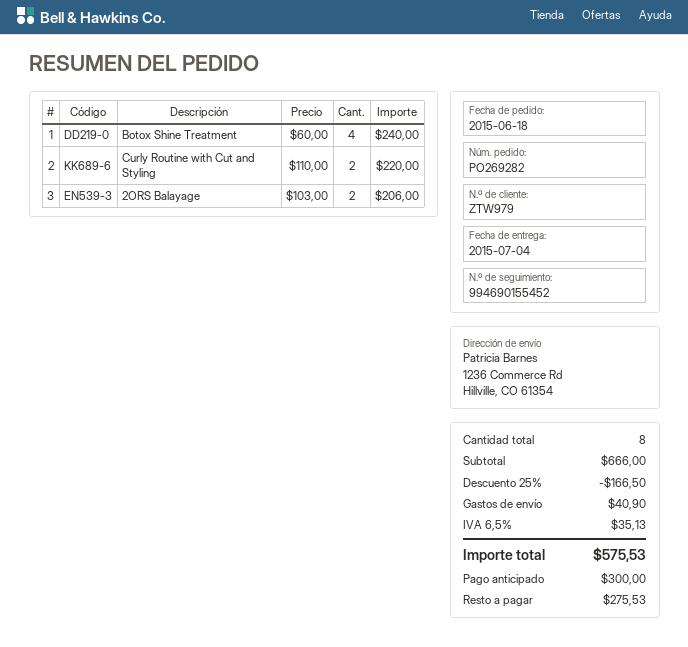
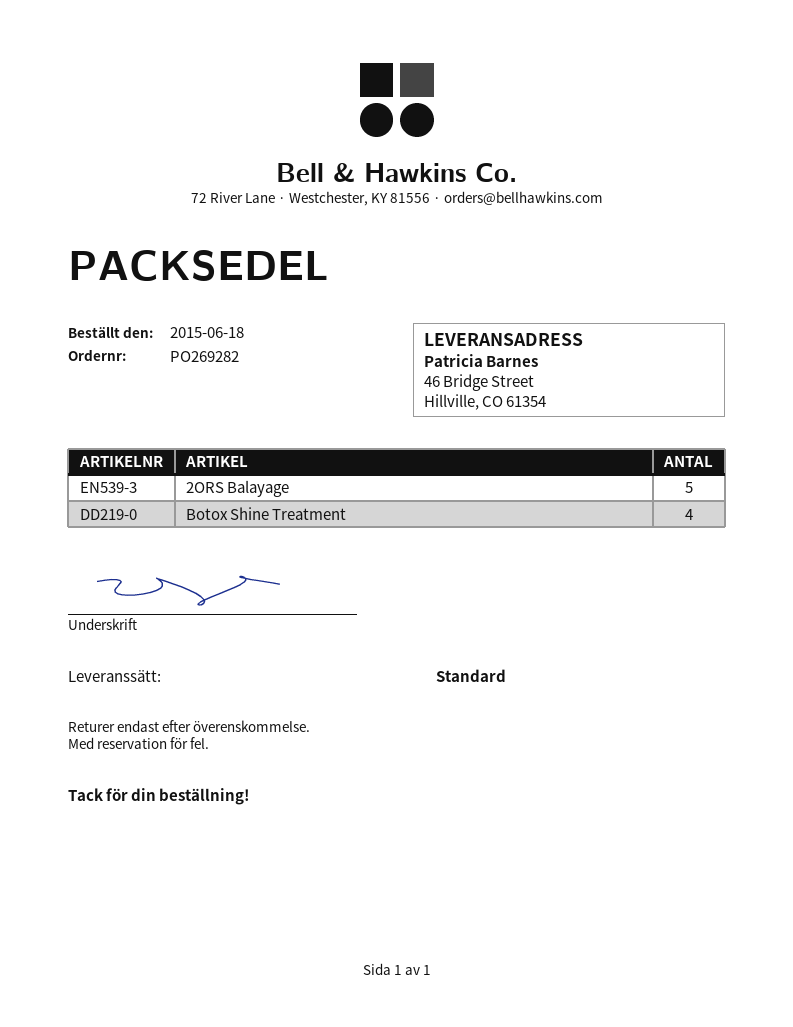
ship to: 1236 Commerce Rd, Hillville, CO 61354 -> 46 Bridge Street, Hillville, CO 61354
Curly Routine with Cut and Styling: 2 -> none
2ORS Balayage: 2 -> 5

